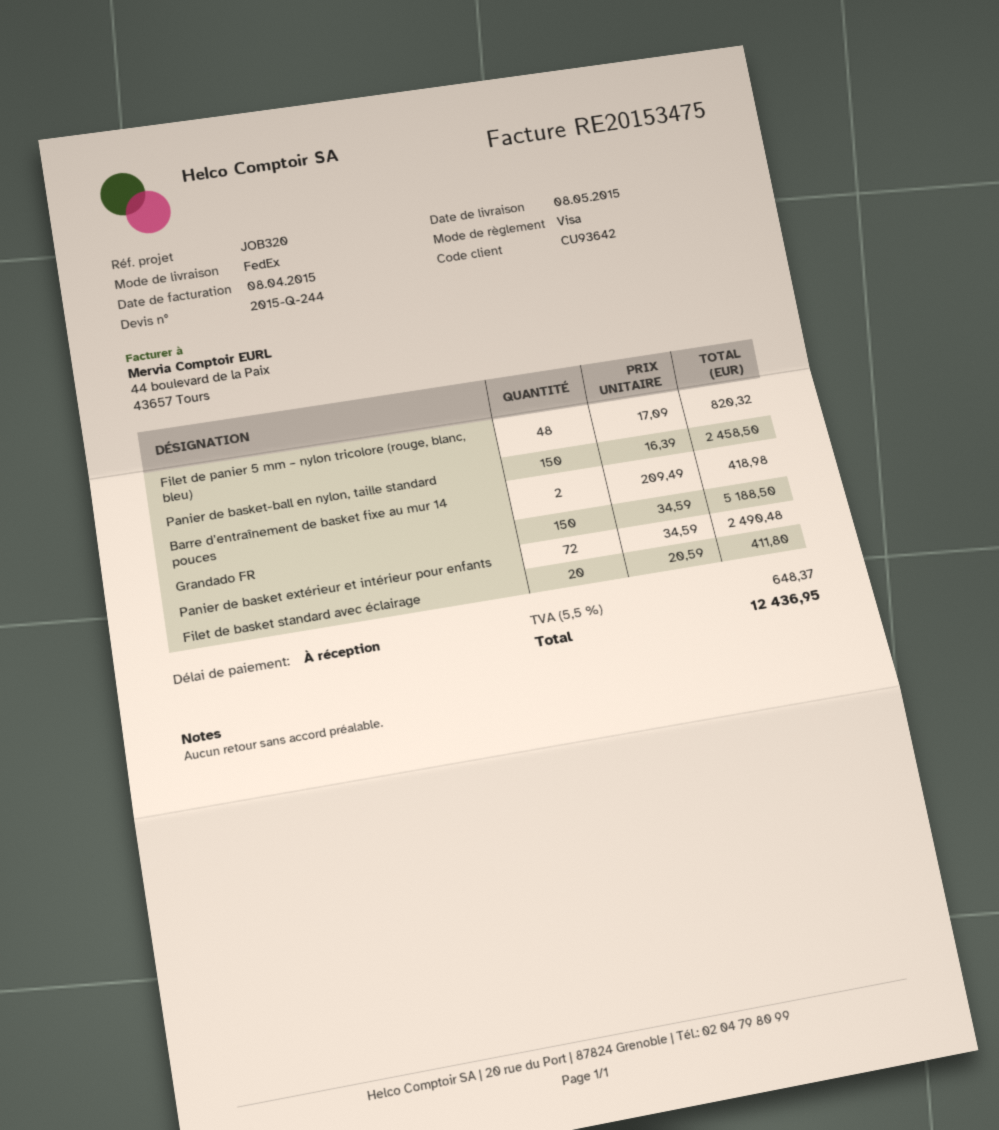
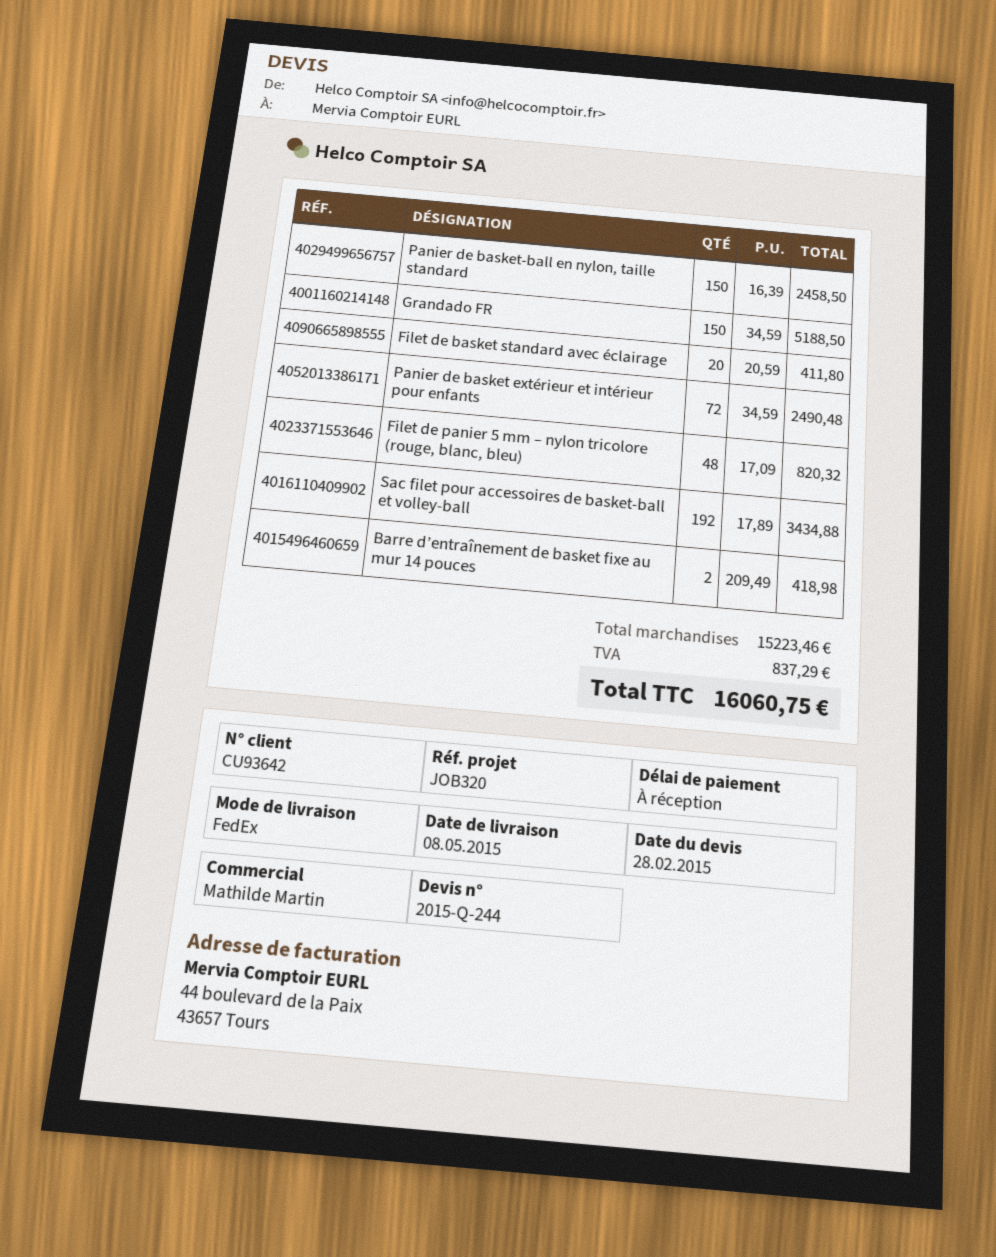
Sac filet pour accessoires de basket-ball et volley-ball: none -> 192 x 17.89 = 3434.88
tax: 648.37 -> 837.29
total: 12436.95 -> 16060.75

